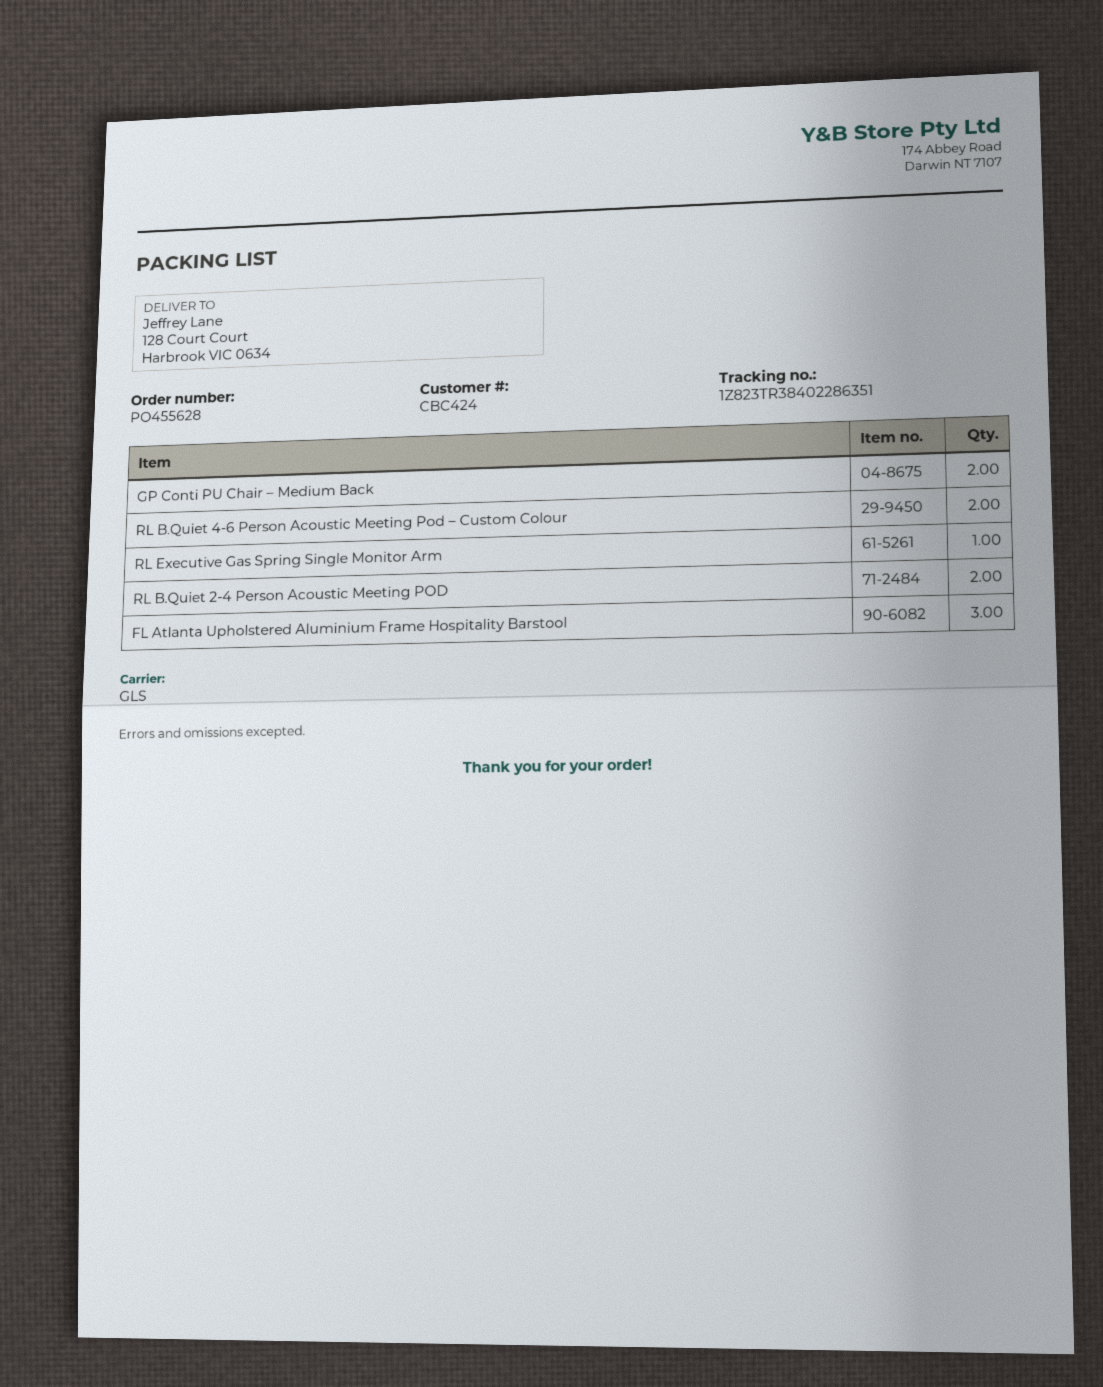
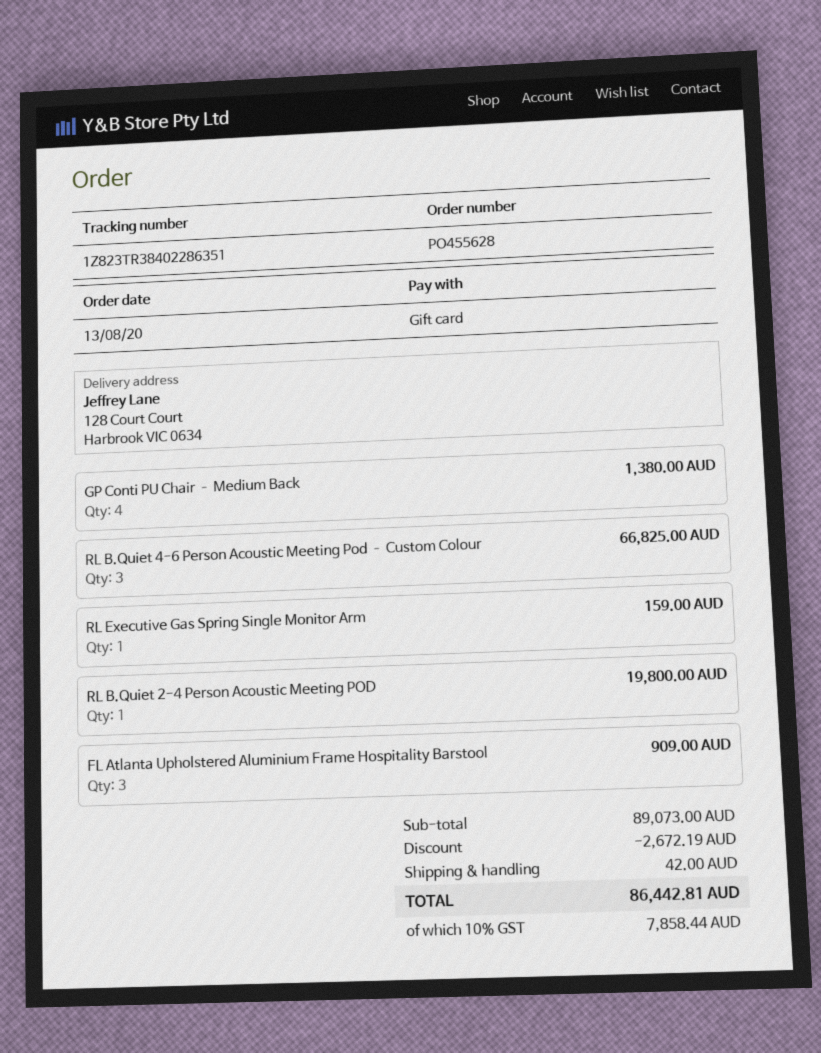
GP Conti PU Chair – Medium Back: 2 -> 4
RL B.Quiet 4-6 Person Acoustic Meeting Pod – Custom Colour: 2 -> 3
RL B.Quiet 2-4 Person Acoustic Meeting POD: 2 -> 1

